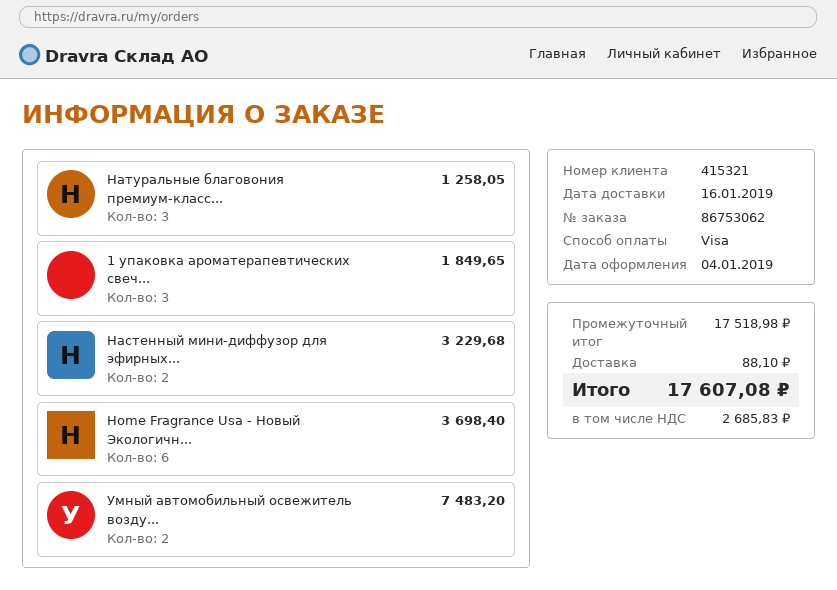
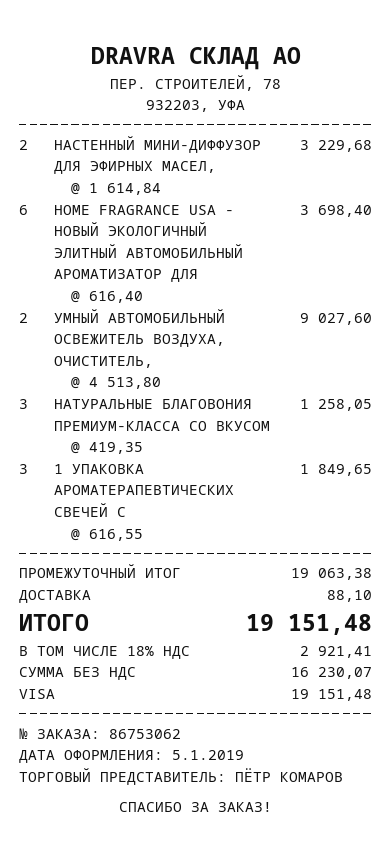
order date: 2019-01-04 -> 2019-01-05
Умный автомобильный освежитель возду...: 2 for 7483.20 -> 2 for 9027.60
subtotal: 17518.98 -> 19063.38
tax: 2685.83 -> 2921.41
total: 17607.08 -> 19151.48

